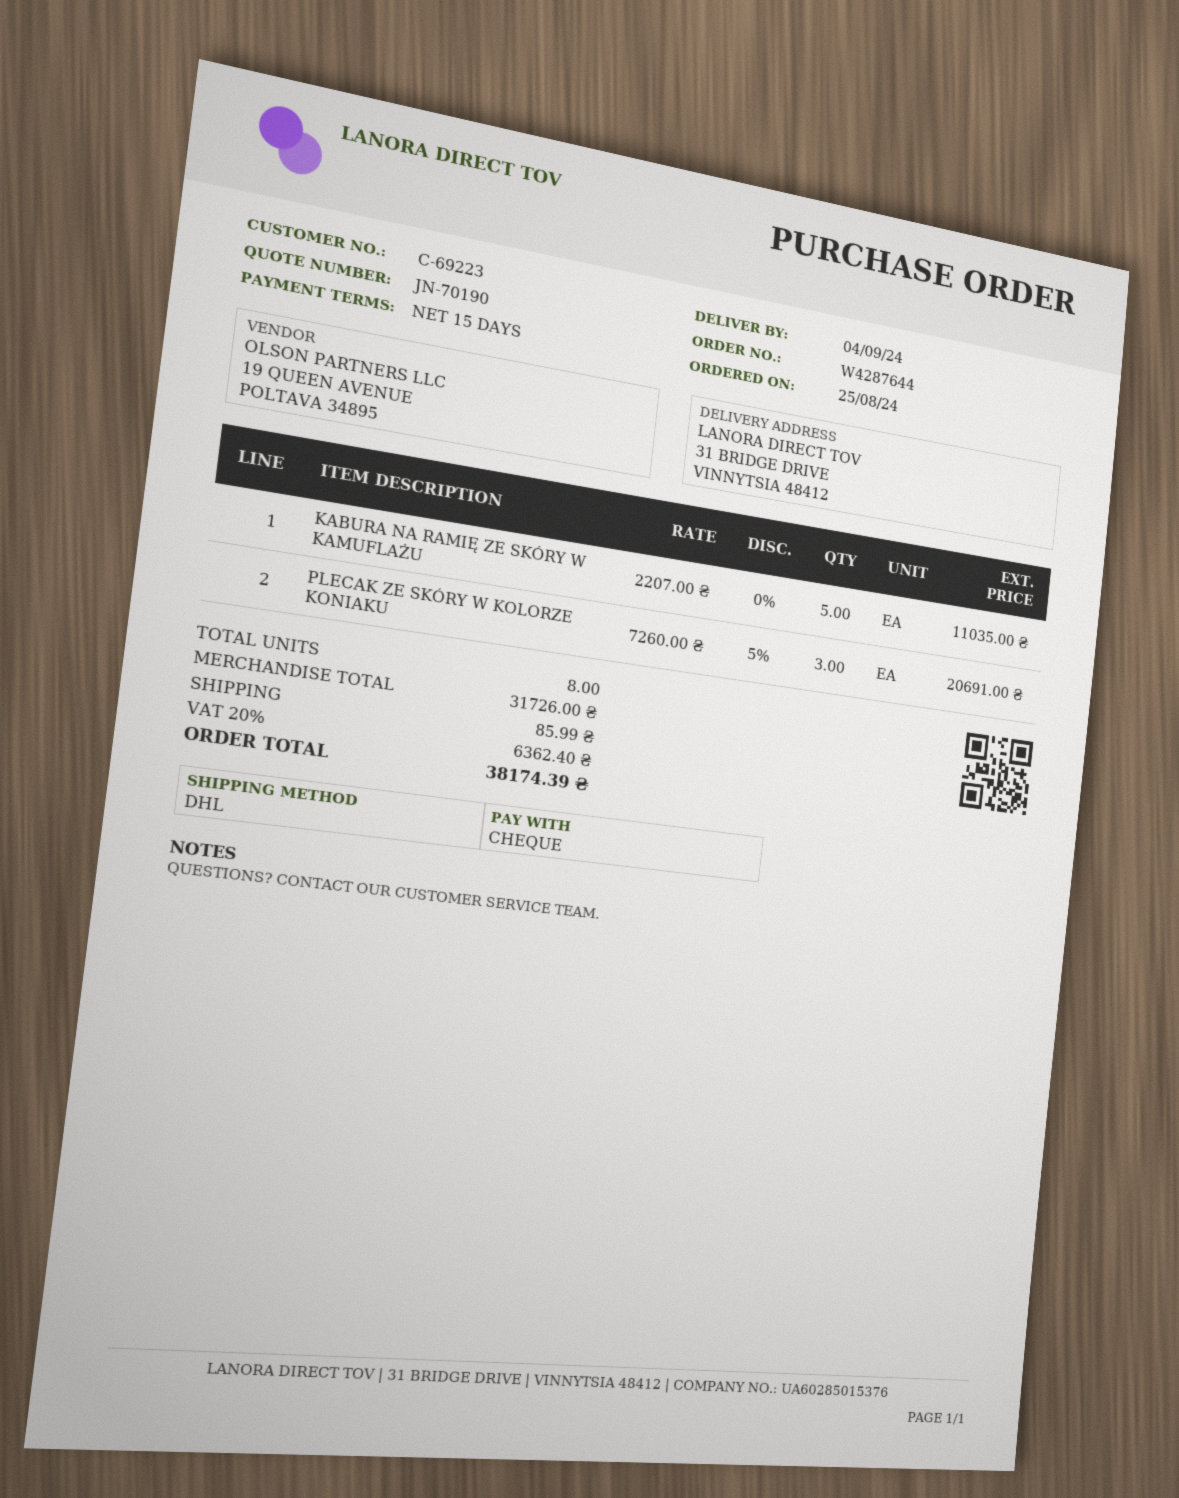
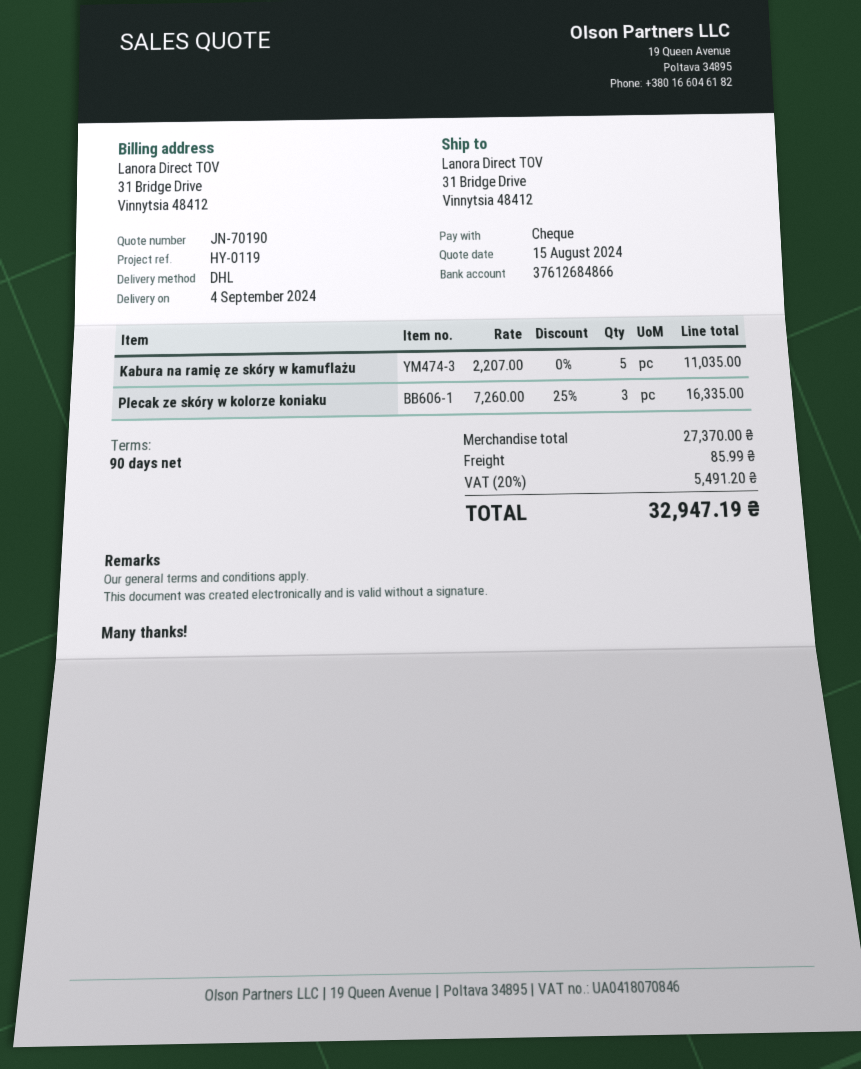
payment terms: 15 days -> 90 days
PLECAK ZE SKÓRY W KOLORZE KONIAKU: 3 x 7260.00 - 5% = 20691.00 -> 3 x 7260.00 - 25% = 16335.00
subtotal: 31726.00 -> 27370.00
tax: 20% = 6362.40 -> 20% = 5491.20
total: 38174.39 -> 32947.19

